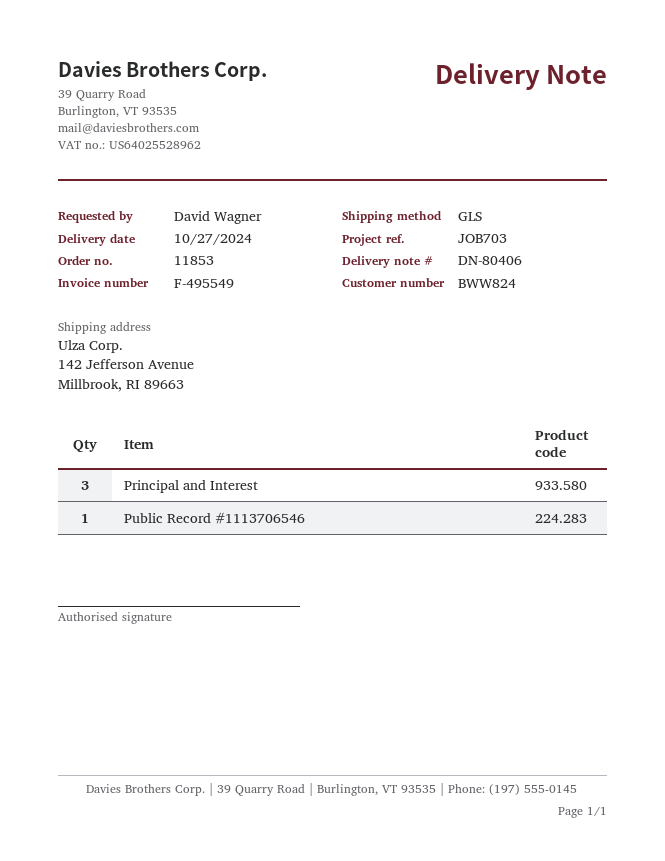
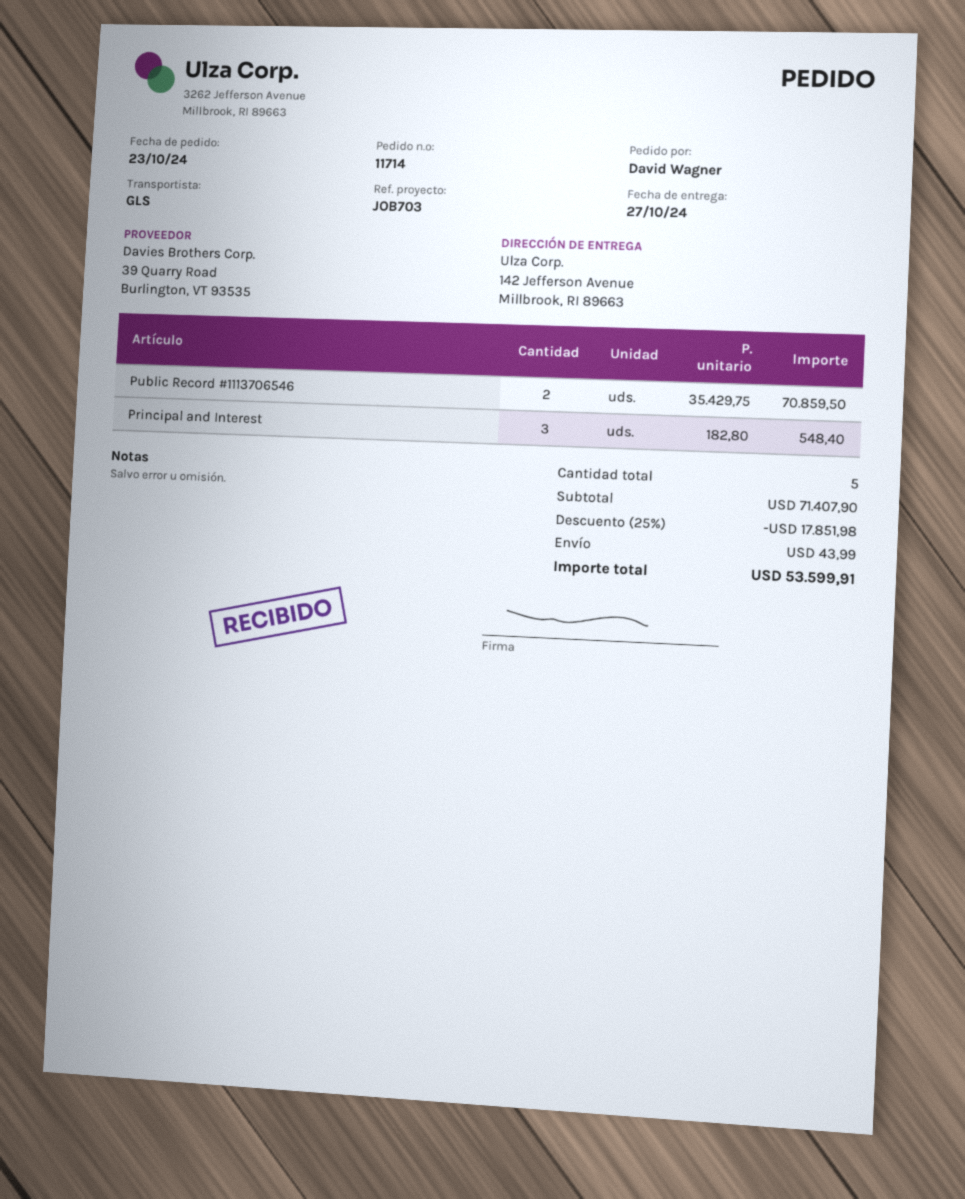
order number: 11853 -> 11714
Public Record #1113706546: 1 -> 2

